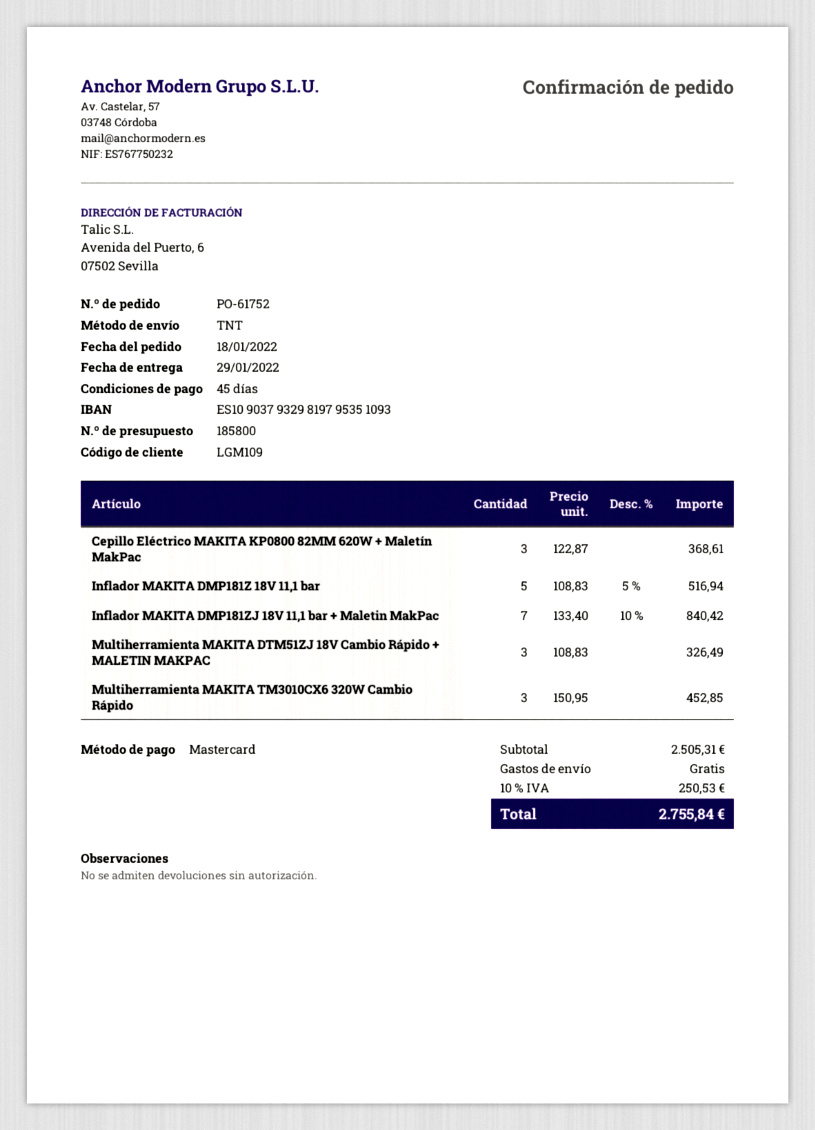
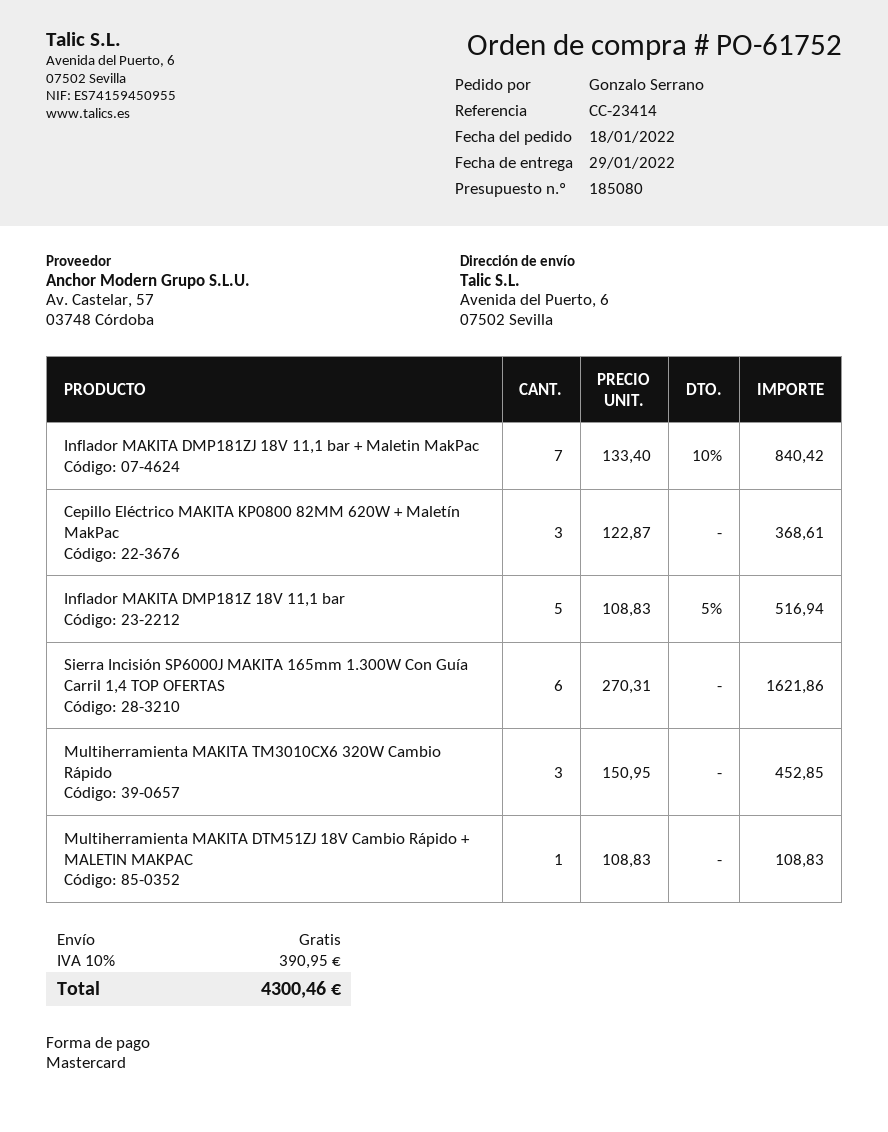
quote number: 185800 -> 185080
Multiherramienta MAKITA DTM51ZJ 18V Cambio Rápido + MALETIN MAKPAC: 3 x 108.83 = 326.49 -> 1 x 108.83 = 108.83
Sierra Incisión SP6000J MAKITA 165mm 1.300W Con Guía Carril 1,4 TOP OFERTAS: none -> 6 x 270.31 = 1621.86
tax: 10% = 250.53 -> 10% = 390.95
total: 2755.84 -> 4300.46

